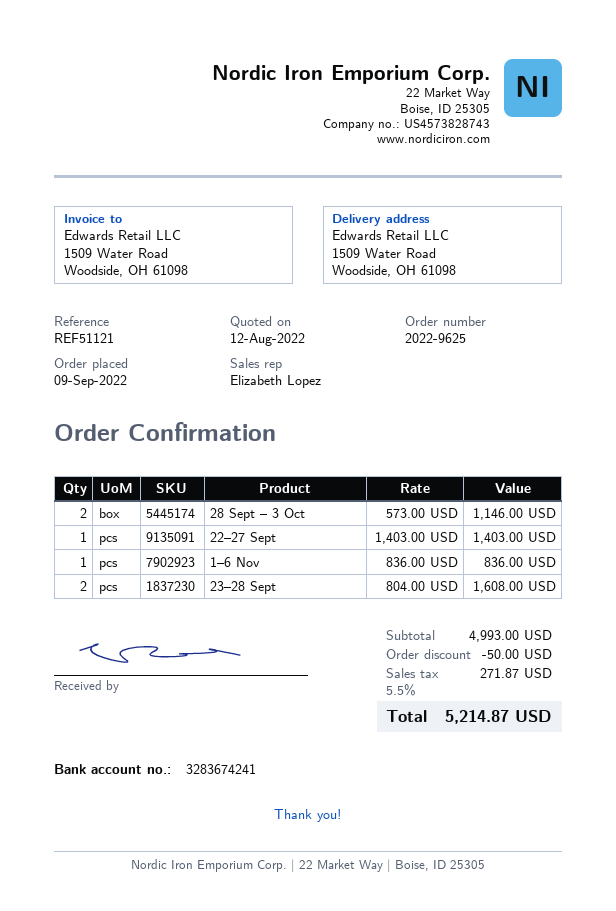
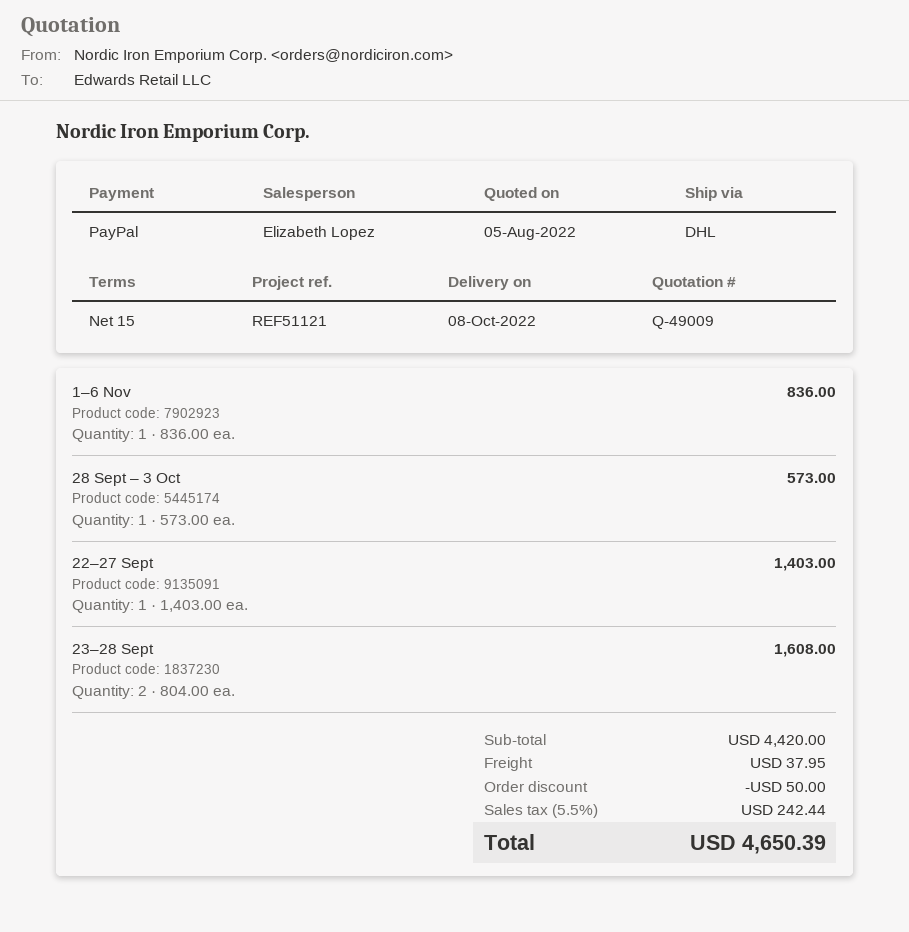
quote date: 2022-08-12 -> 2022-08-05
28 Sept – 3 Oct: 2 x 573.00 = 1146.00 -> 1 x 573.00 = 573.00
subtotal: 4993.00 -> 4420.00
shipping: none -> 37.95
tax: 5.5% = 271.87 -> 5.5% = 242.44
total: 5214.87 -> 4650.39

